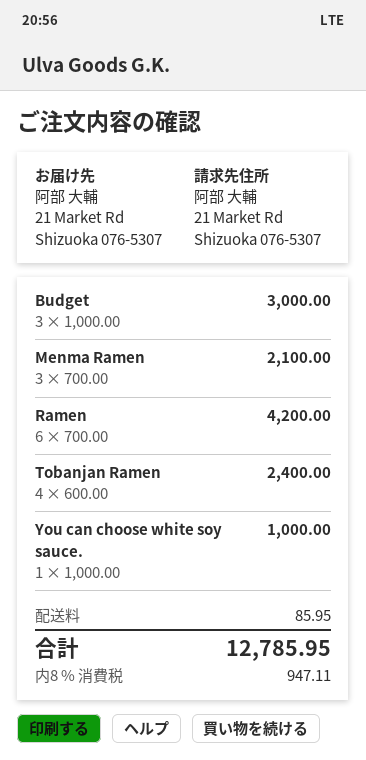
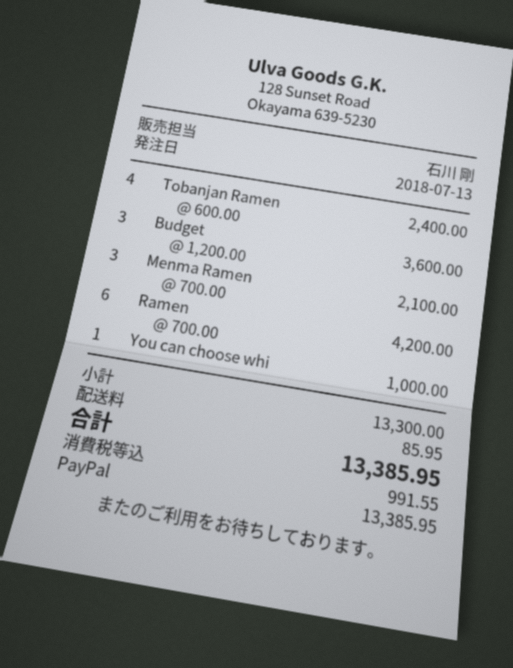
Budget: 3 x 1000.00 = 3000.00 -> 3 x 1200.00 = 3600.00
tax: 947.11 -> 991.55
total: 12785.95 -> 13385.95

